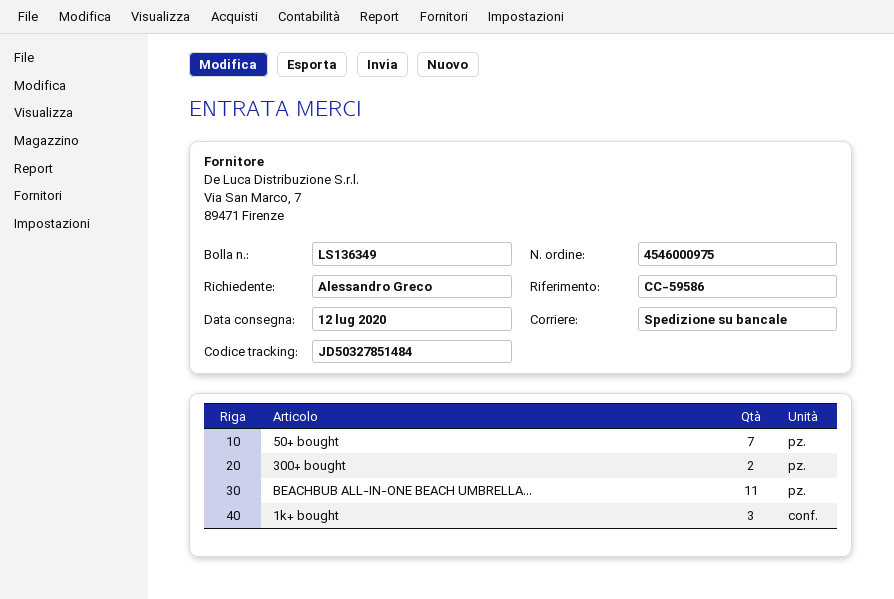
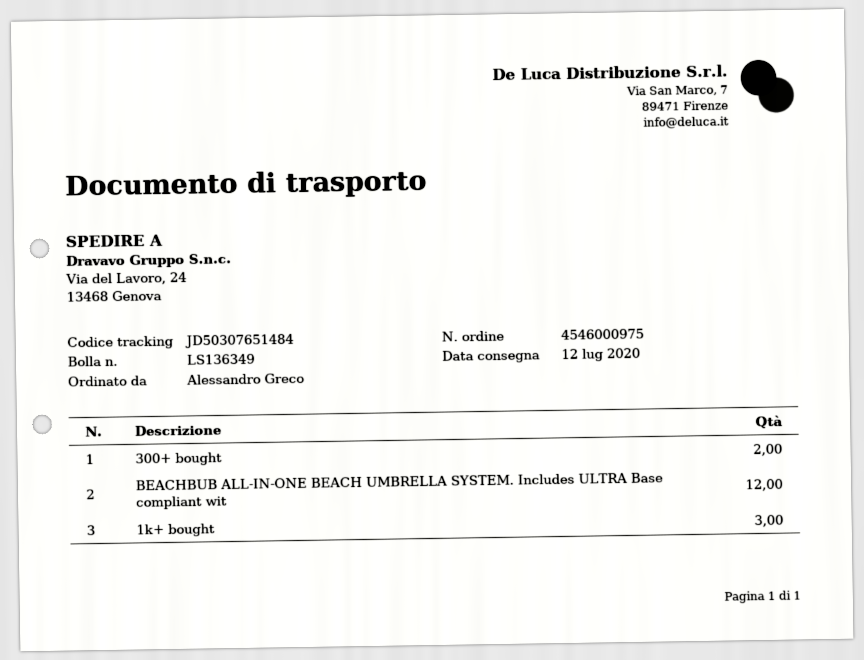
tracking number: JD50327851484 -> JD50307651484
50+ bought: 7 -> none
BEACHBUB ALL-IN-ONE BEACH UMBRELLA...: 11 -> 12

